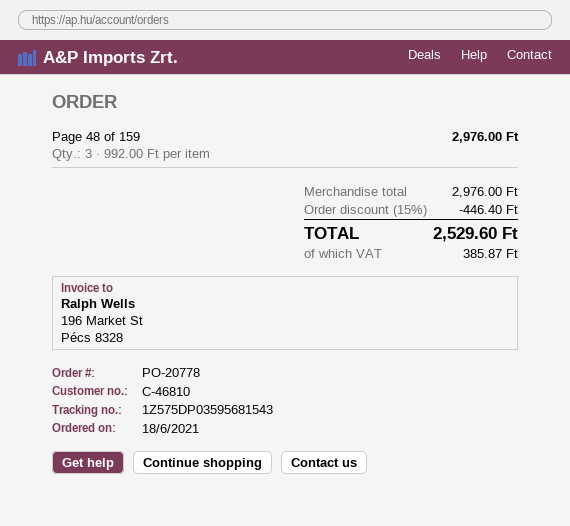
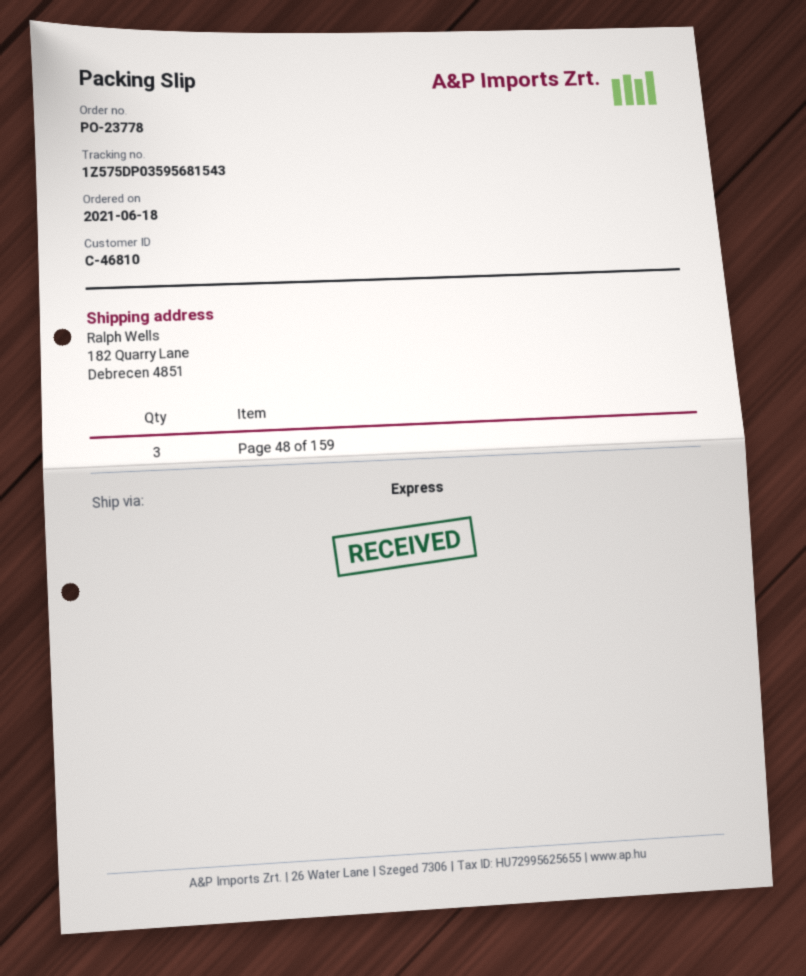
order number: PO-20778 -> PO-23778

